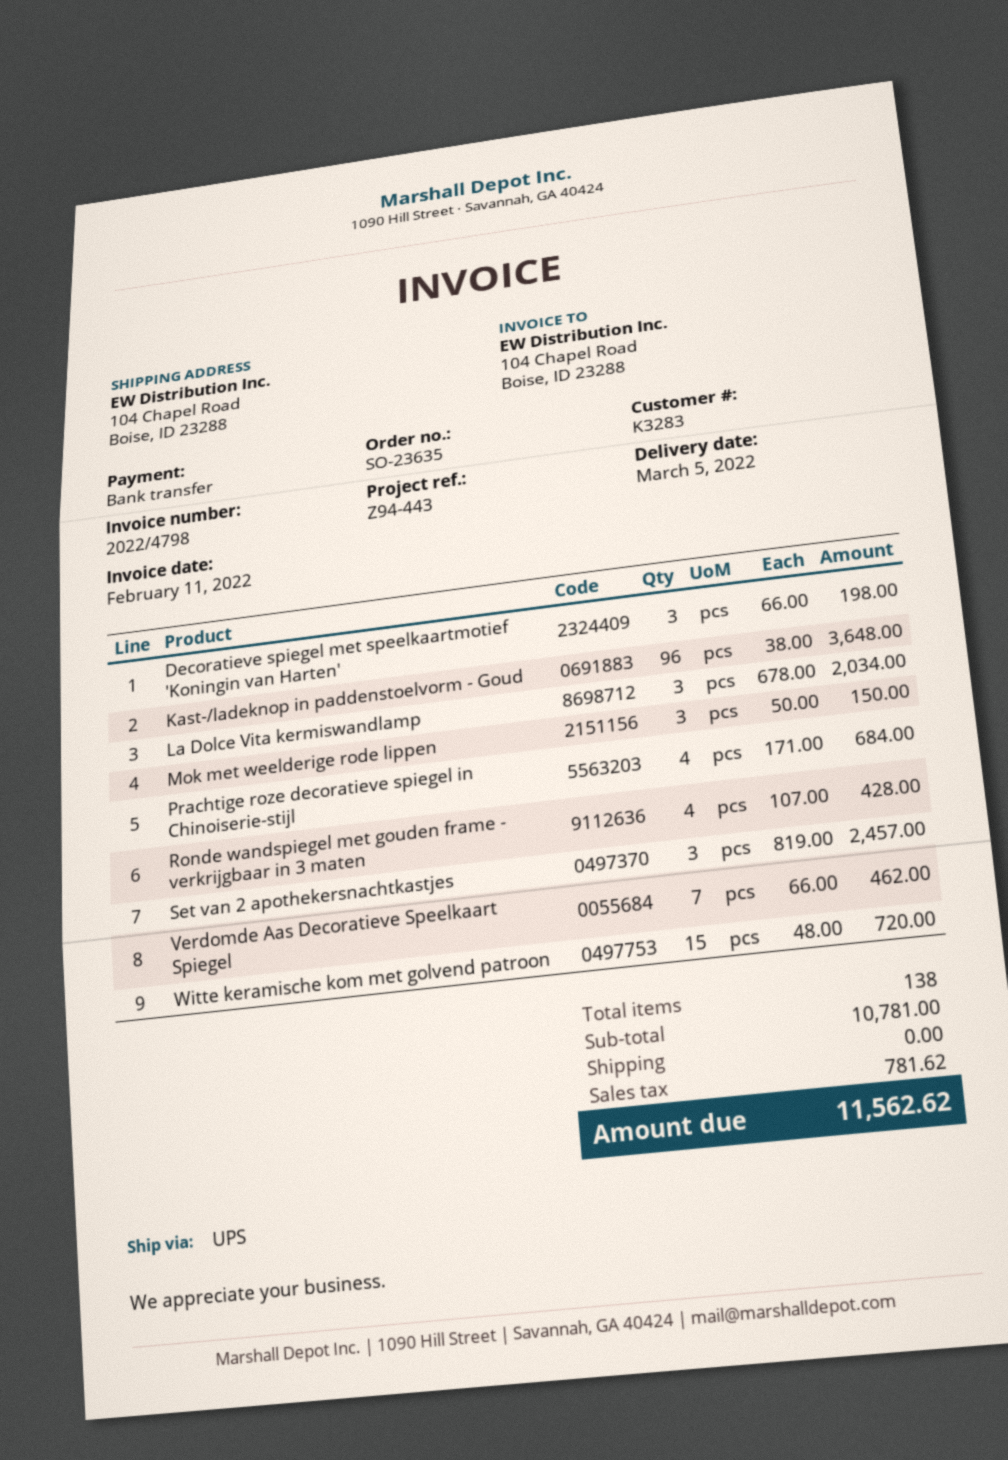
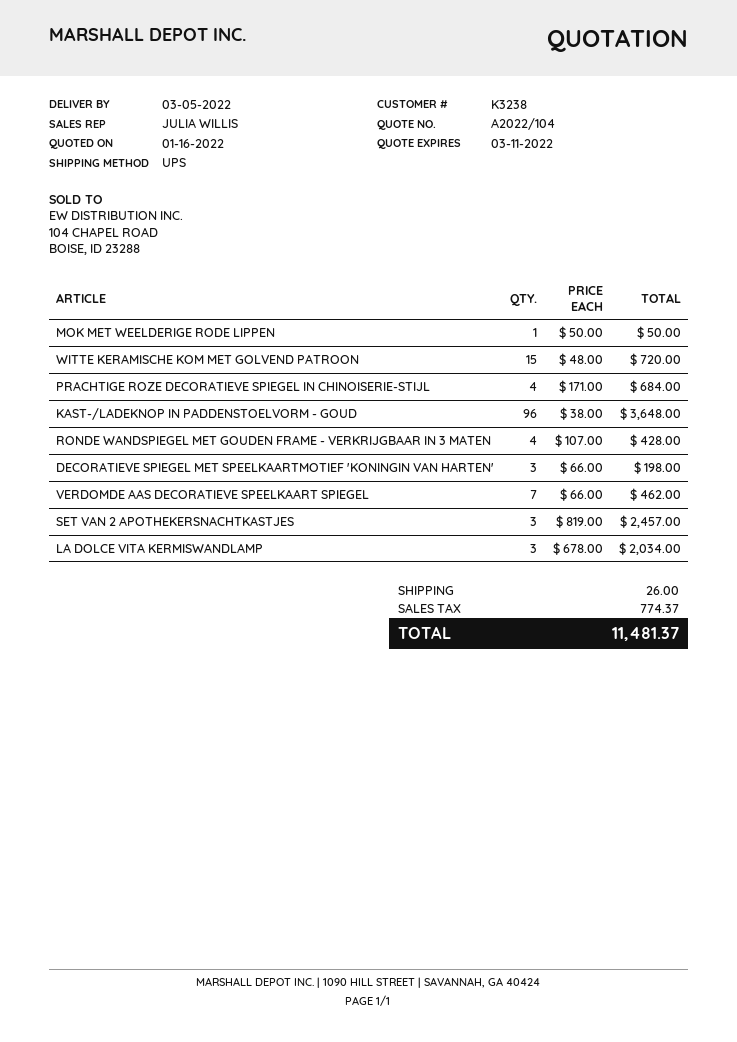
customer number: K3283 -> K3238
Mok met weelderige rode lippen: 3 x 50.00 = 150.00 -> 1 x 50.00 = 50.00
shipping: 0.00 -> 26.00
tax: 781.62 -> 774.37
total: 11562.62 -> 11481.37

